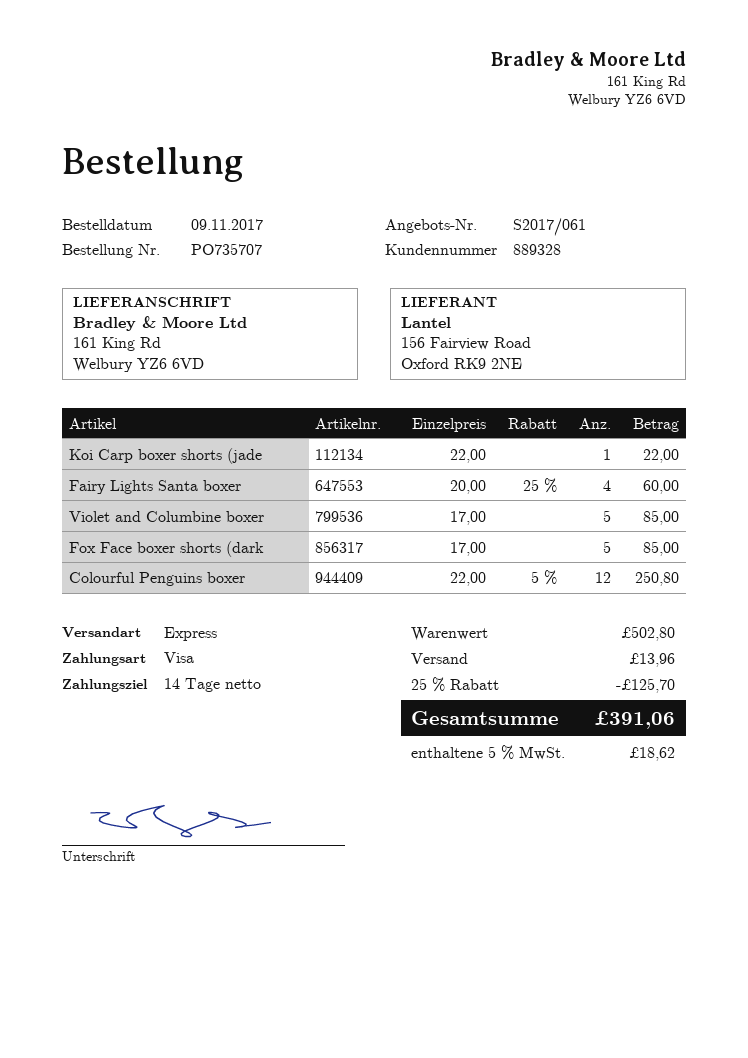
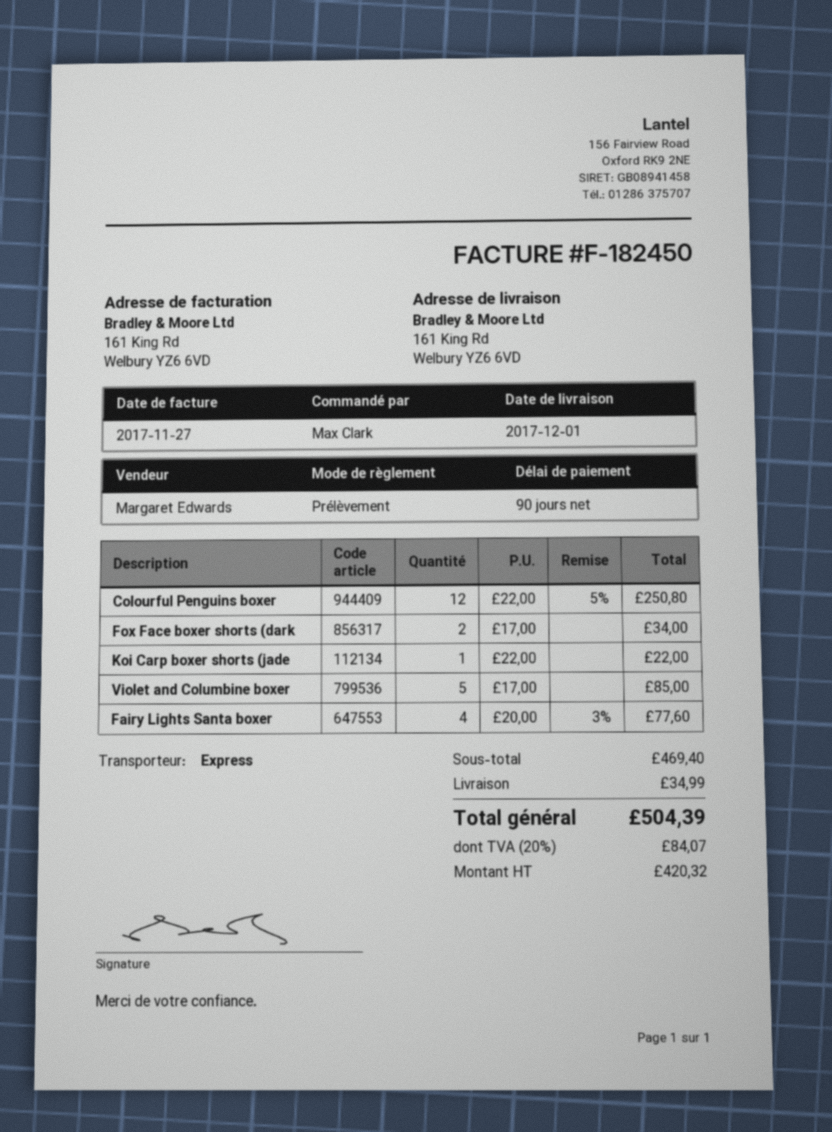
payment terms: 14 days -> 90 days
payment method: Visa -> direct debit
Fairy Lights Santa boxer: 4 x 20.00 - 25% = 60.00 -> 4 x 20.00 - 3% = 77.60
Fox Face boxer shorts (dark: 5 x 17.00 = 85.00 -> 2 x 17.00 = 34.00
subtotal: 502.80 -> 469.40
discount: 25% = 125.70 -> none
shipping: 13.96 -> 34.99
tax: 5% = 18.62 -> 20% = 84.07
total: 391.06 -> 504.39

